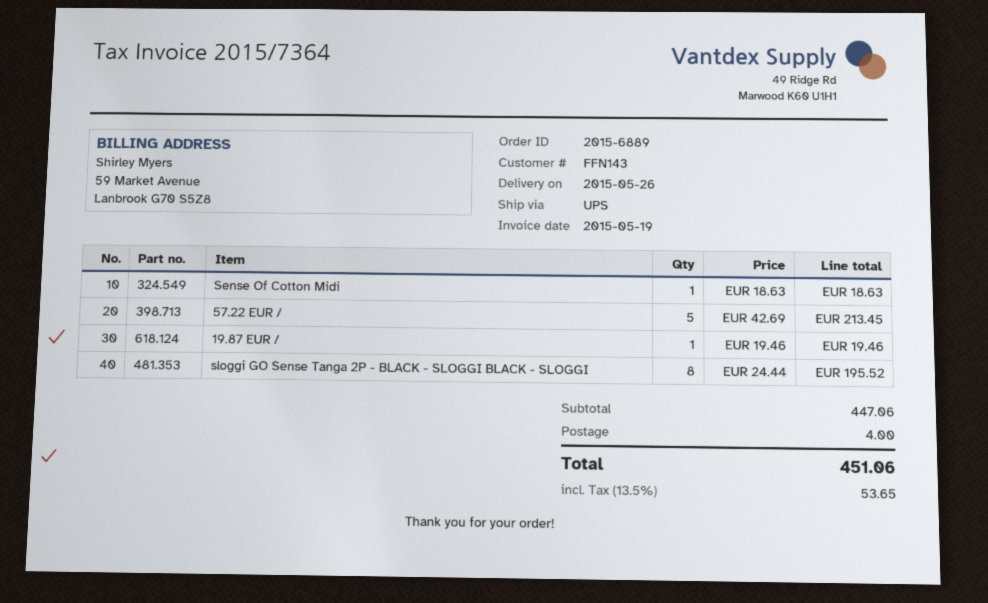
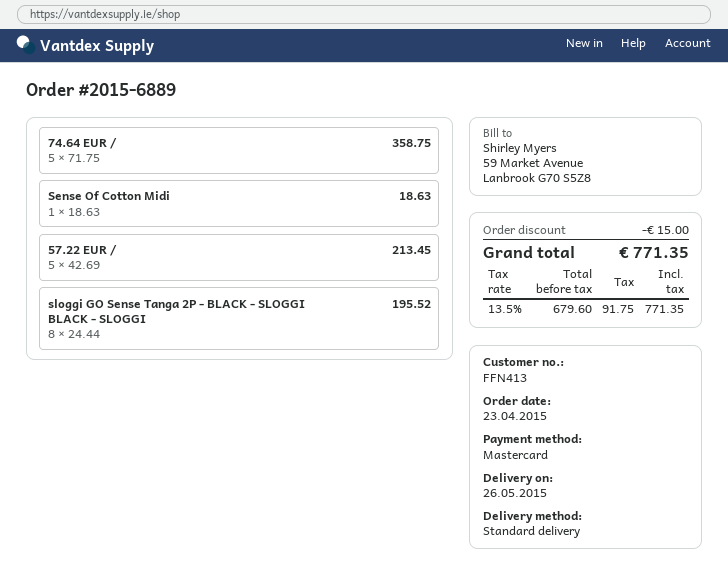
customer number: FFN143 -> FFN413
shipping method: UPS -> standard
19.87 EUR /: 1 x 19.46 = 19.46 -> none
74.64 EUR /: none -> 5 x 71.75 = 358.75
discount: none -> 15.00
shipping: 4.00 -> none
tax: 13.5% = 53.65 -> 13.5% = 91.75
total: 451.06 -> 771.35

